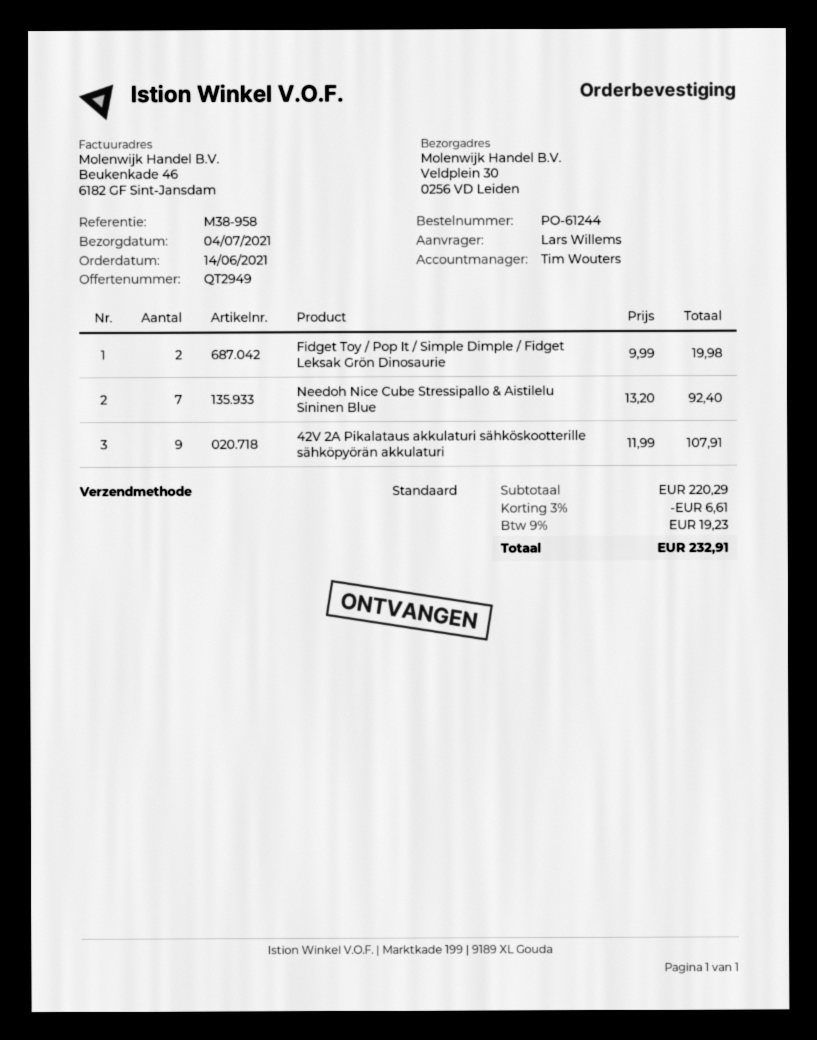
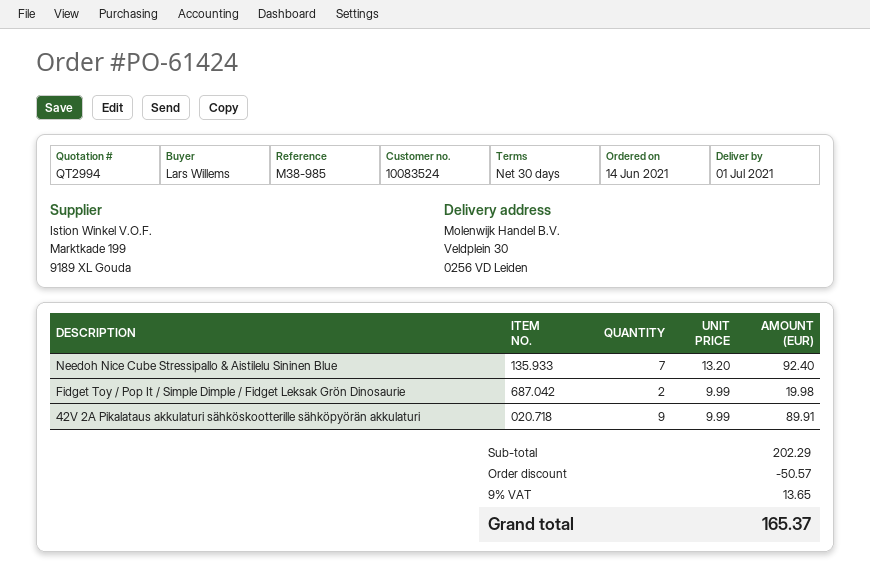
quote number: QT2949 -> QT2994
order number: PO-61244 -> PO-61424
delivery date: 2021-07-04 -> 2021-07-01
reference: M38-958 -> M38-985
42V 2A Pikalataus akkulaturi sähköskootterille sähköpyörän akkulaturi: 9 x 11.99 = 107.91 -> 9 x 9.99 = 89.91
subtotal: 220.29 -> 202.29
discount: 6.61 -> 50.57
tax: 9% = 19.23 -> 9% = 13.65
total: 232.91 -> 165.37

